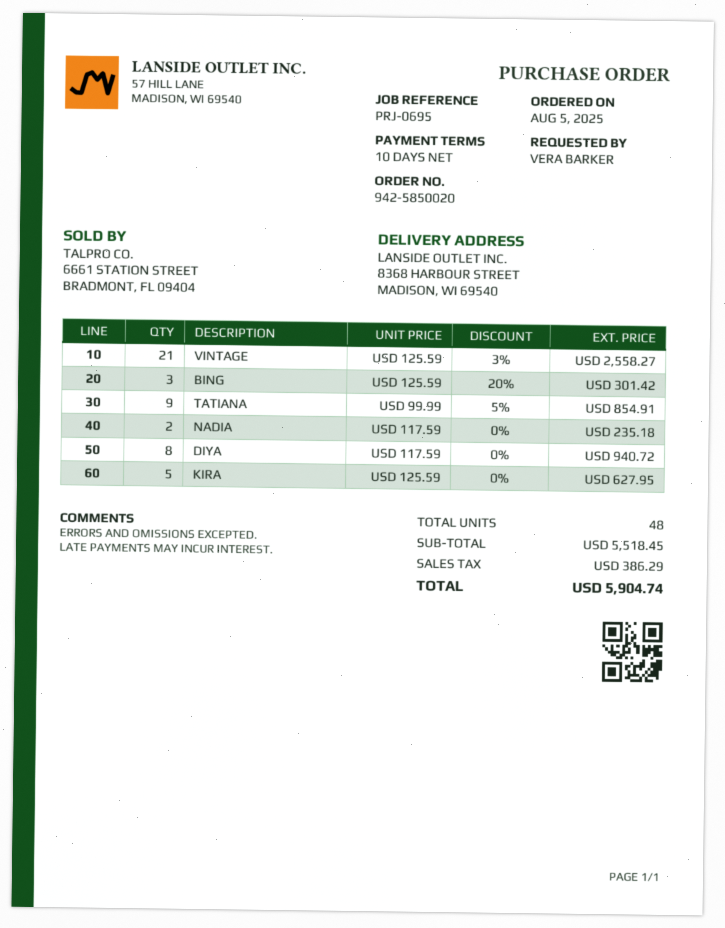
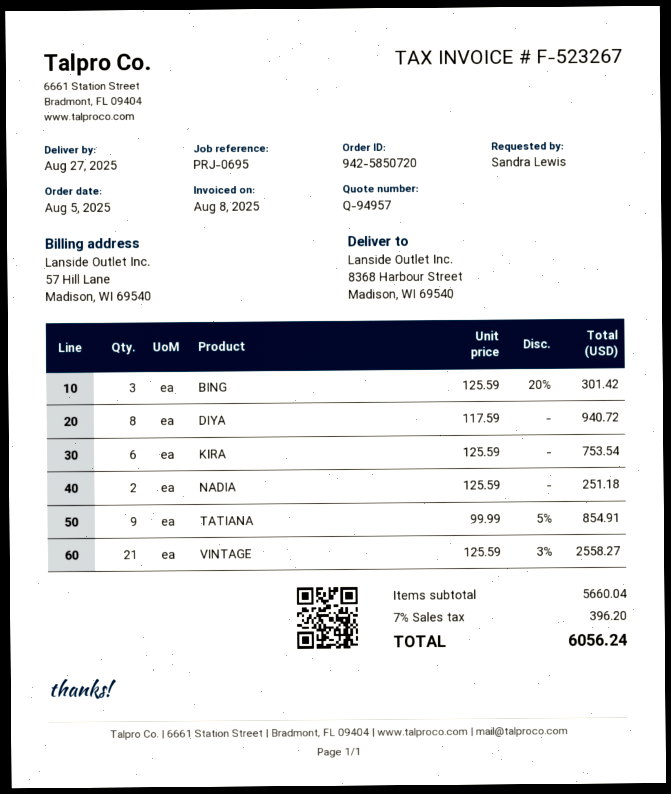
order number: 942-5850020 -> 942-5850720
ordered by: VERA BARKER -> Sandra Lewis
NADIA: 2 x 117.59 = 235.18 -> 2 x 125.59 = 251.18
KIRA: 5 x 125.59 = 627.95 -> 6 x 125.59 = 753.54
subtotal: 5518.45 -> 5660.04
tax: 386.29 -> 396.20
total: 5904.74 -> 6056.24

